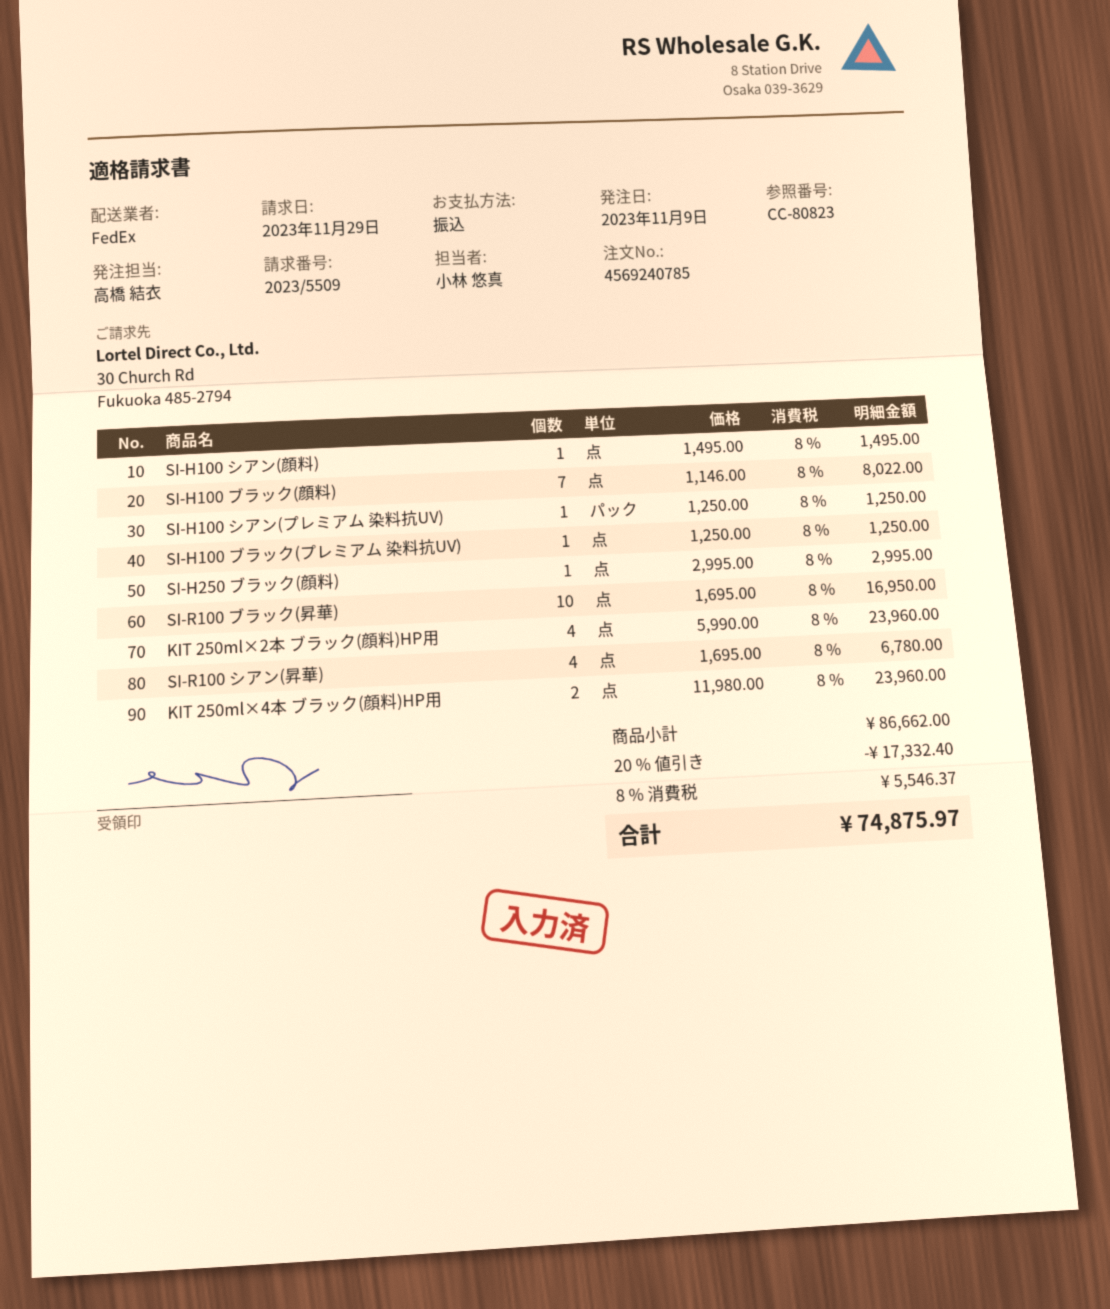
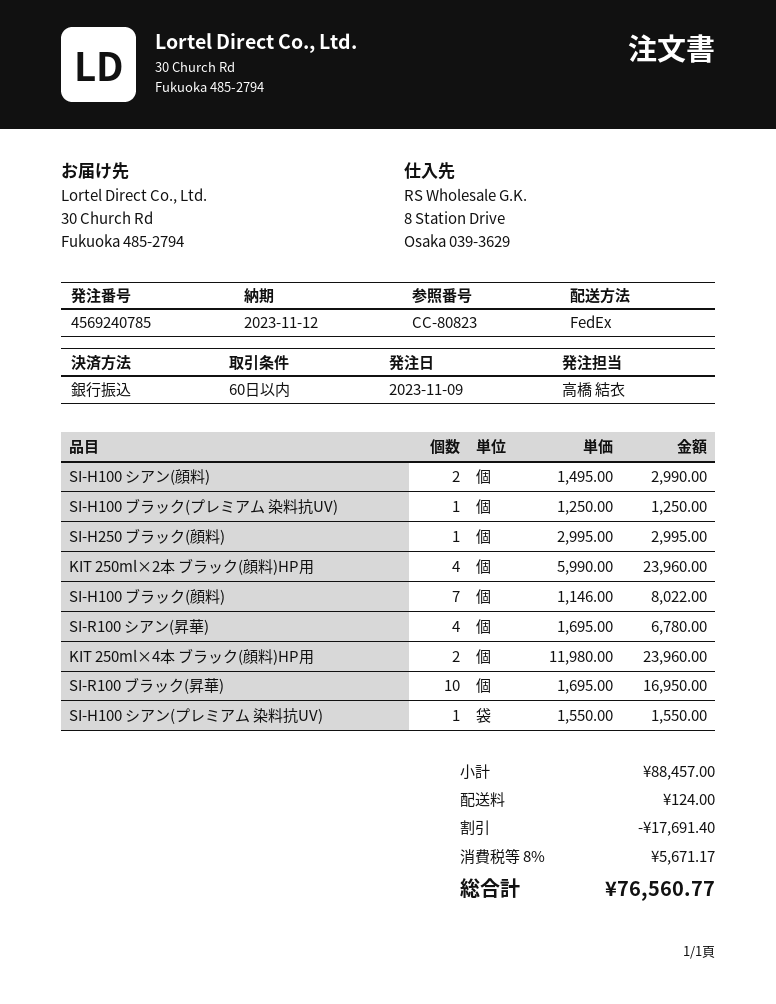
SI-H100 シアン(顔料): 1 x 1495.00 = 1495.00 -> 2 x 1495.00 = 2990.00
SI-H100 シアン(プレミアム 染料抗UV): 1 x 1250.00 = 1250.00 -> 1 x 1550.00 = 1550.00
subtotal: 86662.00 -> 88457.00
discount: 17332.40 -> 17691.40
shipping: none -> 124.00
tax: 8% = 5546.37 -> 8% = 5671.17
total: 74875.97 -> 76560.77

